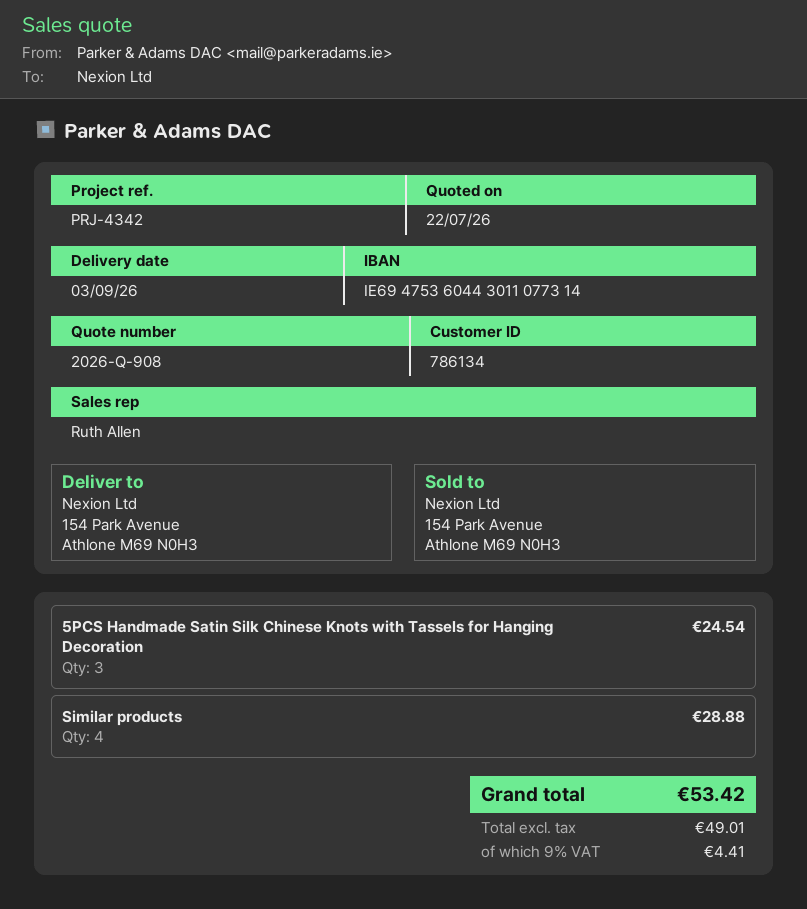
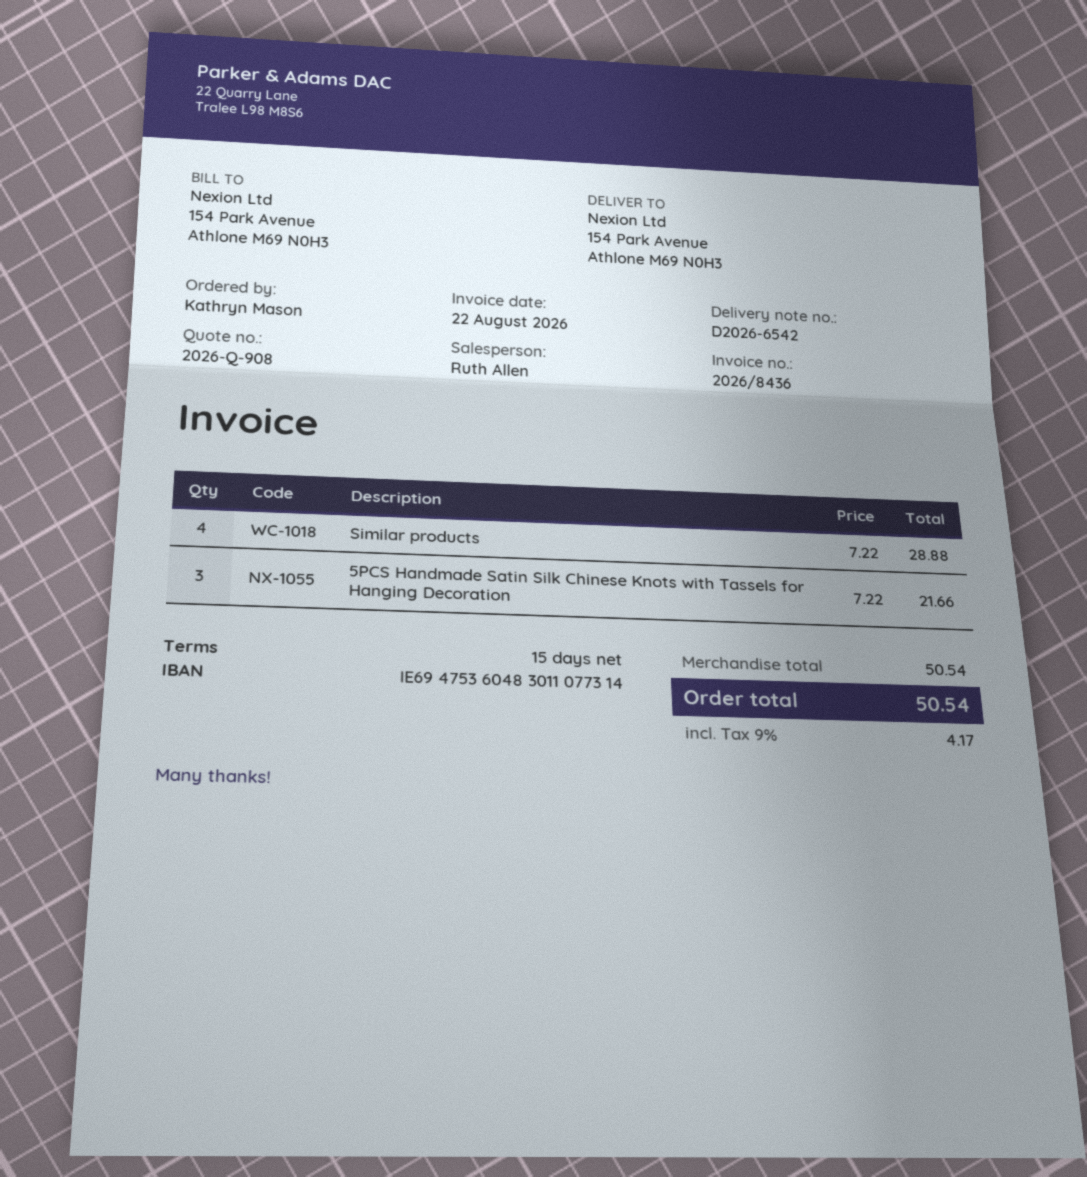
bank account: IE69475360443011077314 -> IE69475360483011077314
5PCS Handmade Satin Silk Chinese Knots with Tassels for Hanging Decoration: 3 for 24.54 -> 3 for 21.66
tax: 9% = 4.41 -> 9% = 4.17
total: 53.42 -> 50.54

